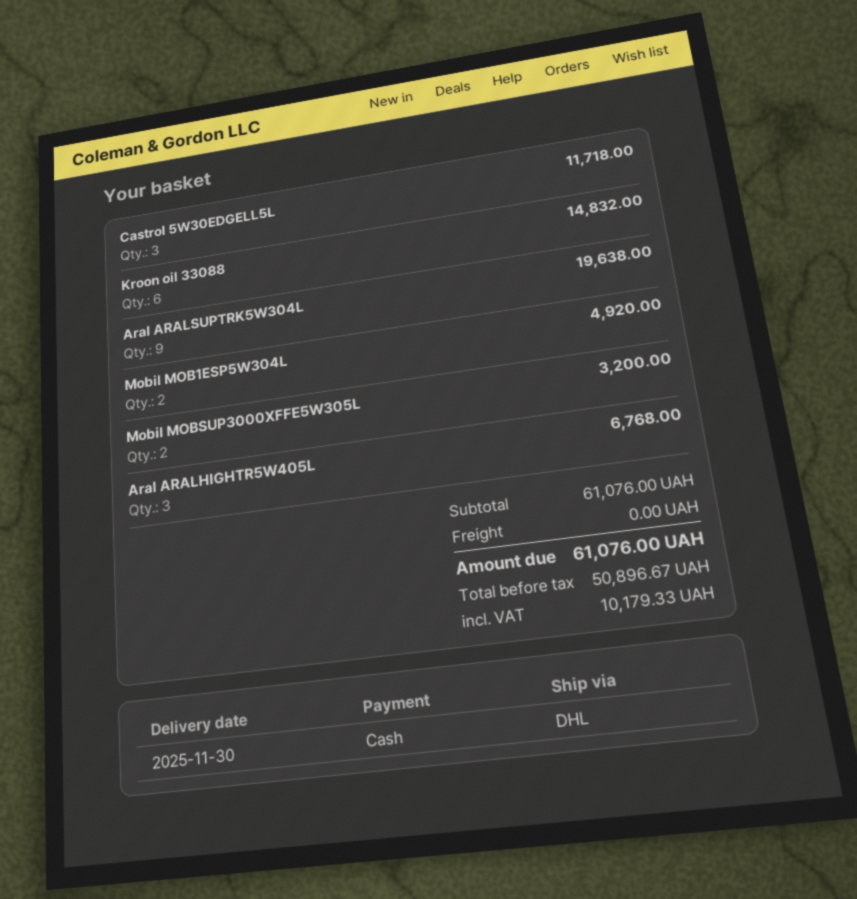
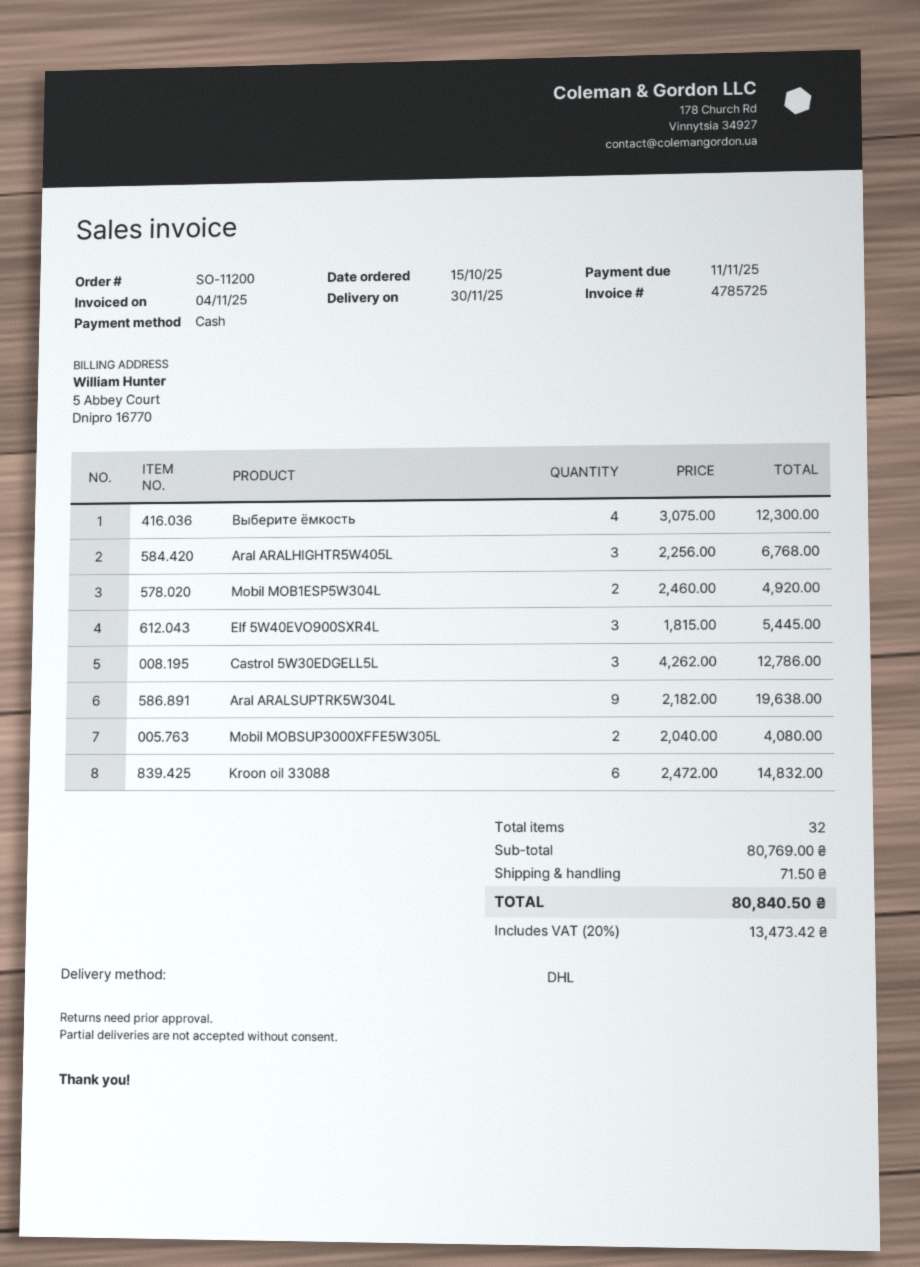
Castrol 5W30EDGELL5L: 3 for 11718.00 -> 3 for 12786.00
Mobil MOBSUP3000XFFE5W305L: 2 for 3200.00 -> 2 for 4080.00
Выберите ёмкость: none -> 4 for 12300.00
Elf 5W40EVO900SXR4L: none -> 3 for 5445.00
subtotal: 61076.00 -> 80769.00
shipping: 0.00 -> 71.50
tax: 10179.33 -> 13473.42
total: 61076.00 -> 80840.50

